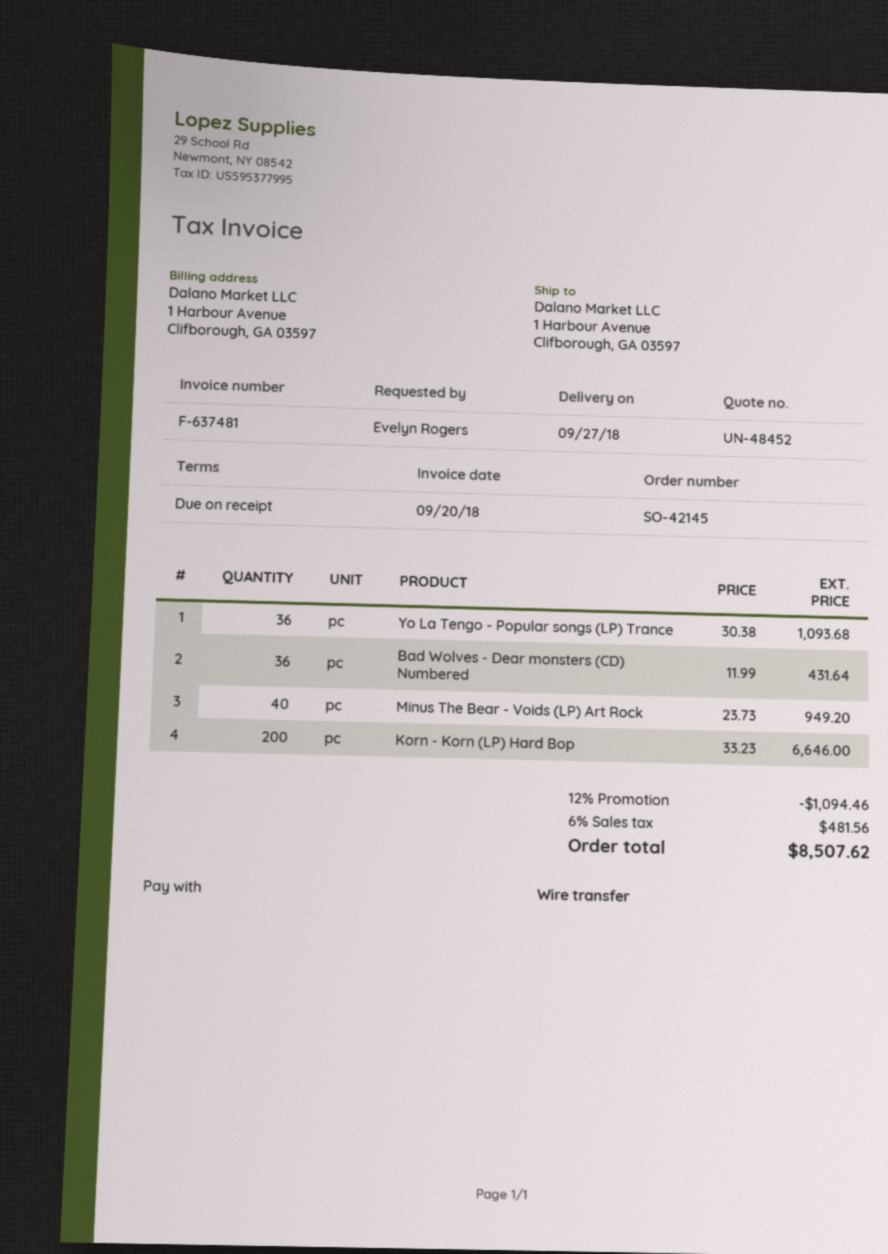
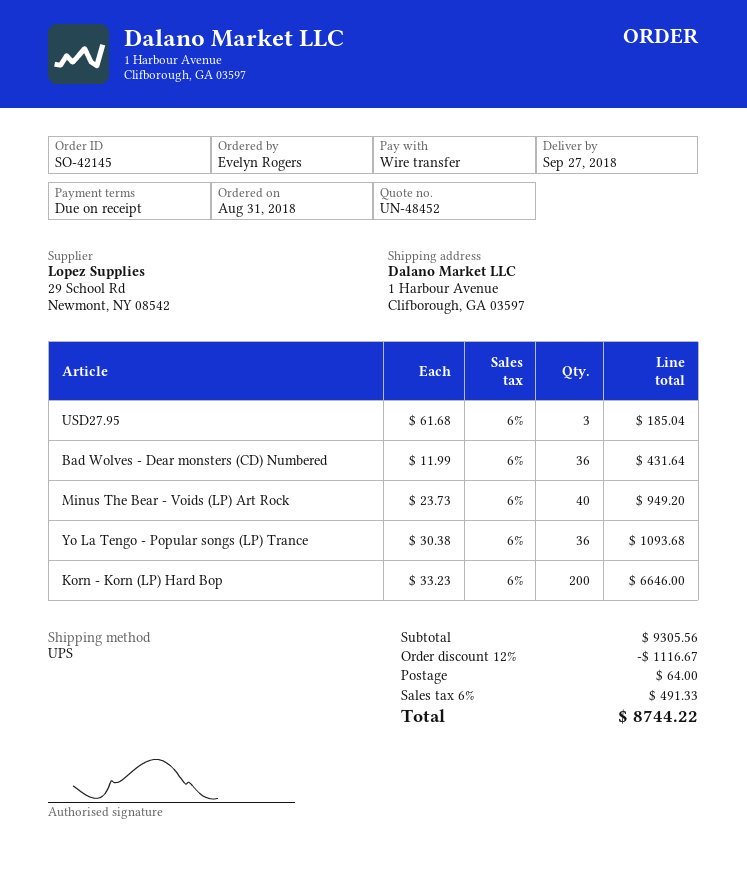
USD27.95: none -> 3 x 61.68 = 185.04
discount: 12% = 1094.46 -> 12% = 1116.67
shipping: none -> 64.00
tax: 6% = 481.56 -> 6% = 491.33
total: 8507.62 -> 8744.22

